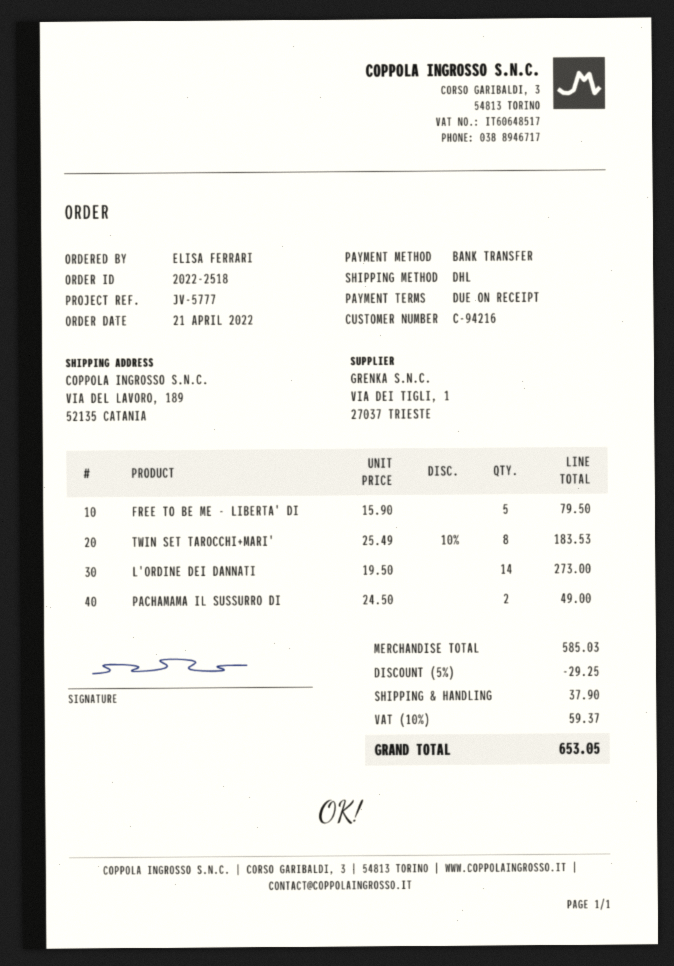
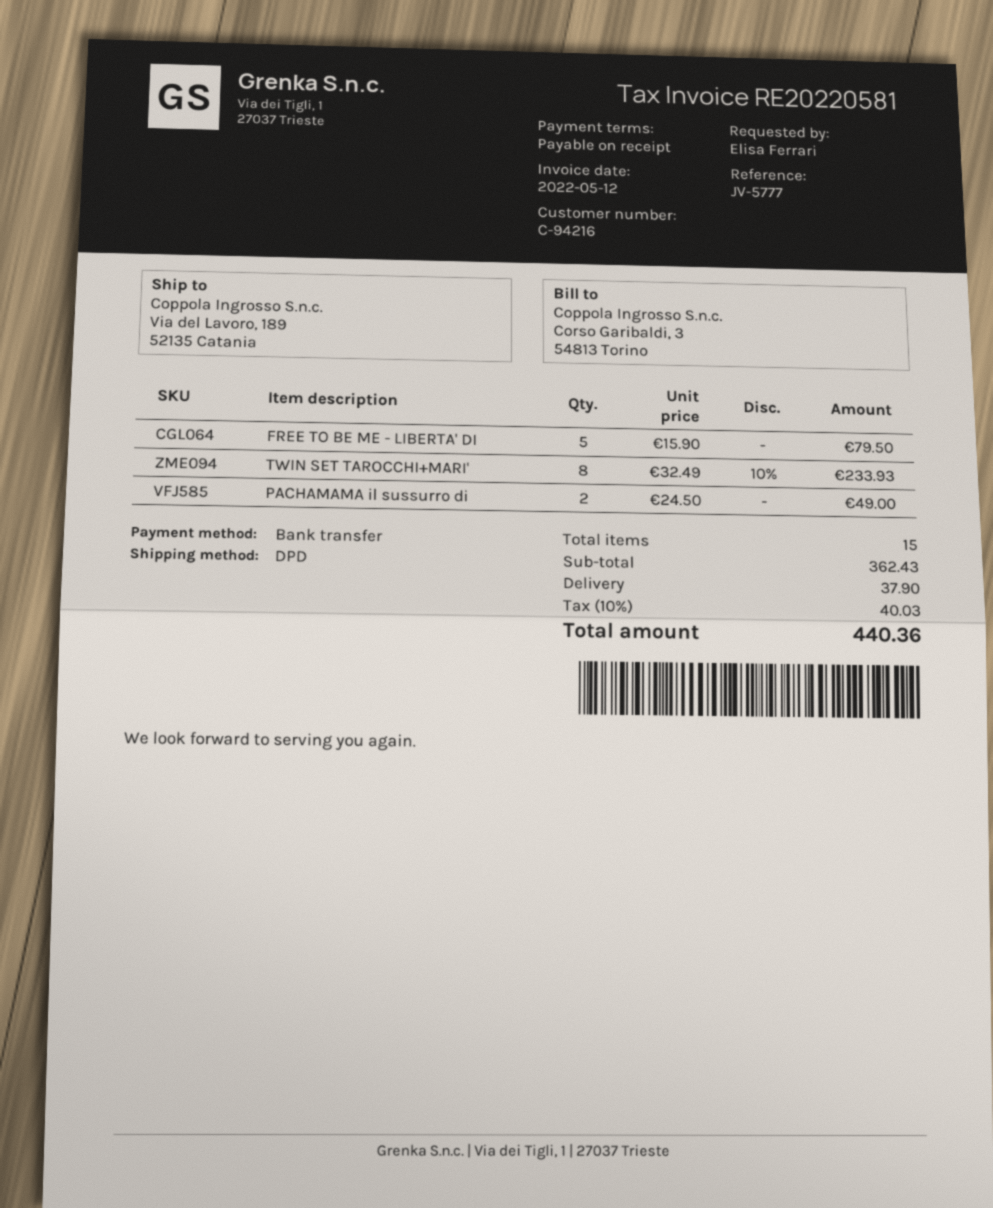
shipping method: DHL -> DPD
TWIN SET TAROCCHI+MARI': 8 x 25.49 - 10% = 183.53 -> 8 x 32.49 - 10% = 233.93
L'ORDINE DEI DANNATI: 14 x 19.50 = 273.00 -> none
subtotal: 585.03 -> 362.43
discount: 5% = 29.25 -> none
tax: 10% = 59.37 -> 10% = 40.03
total: 653.05 -> 440.36

